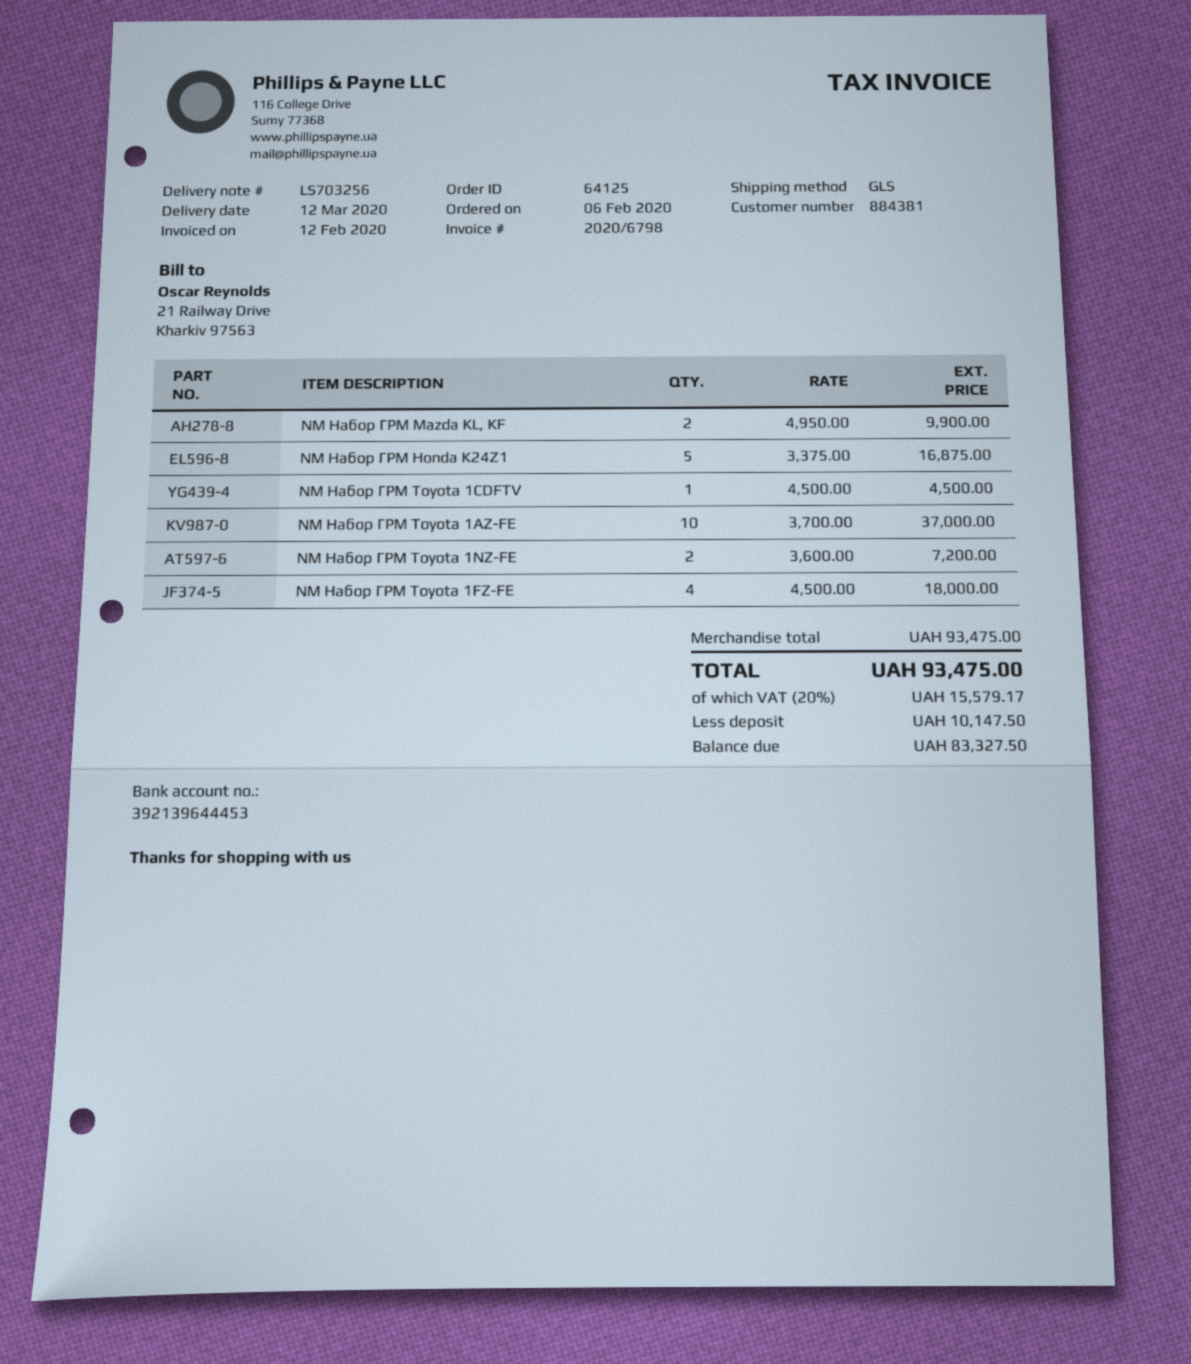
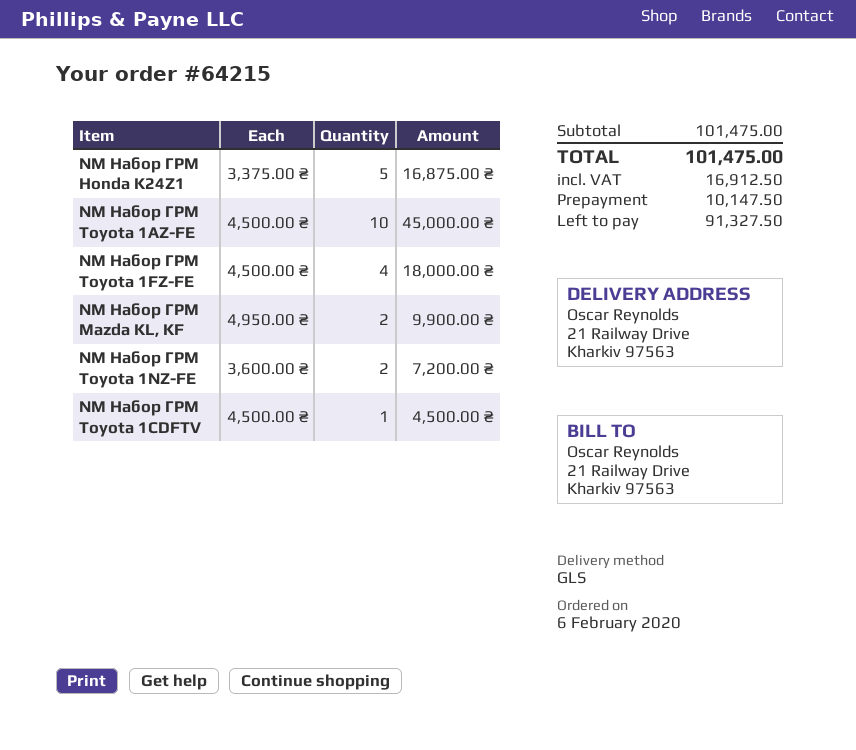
order number: 64125 -> 64215
NM Набор ГРМ Toyota 1AZ-FE: 10 x 3700.00 = 37000.00 -> 10 x 4500.00 = 45000.00
subtotal: 93475.00 -> 101475.00
tax: 15579.17 -> 16912.50
total: 93475.00 -> 101475.00
balance: 83327.50 -> 91327.50

